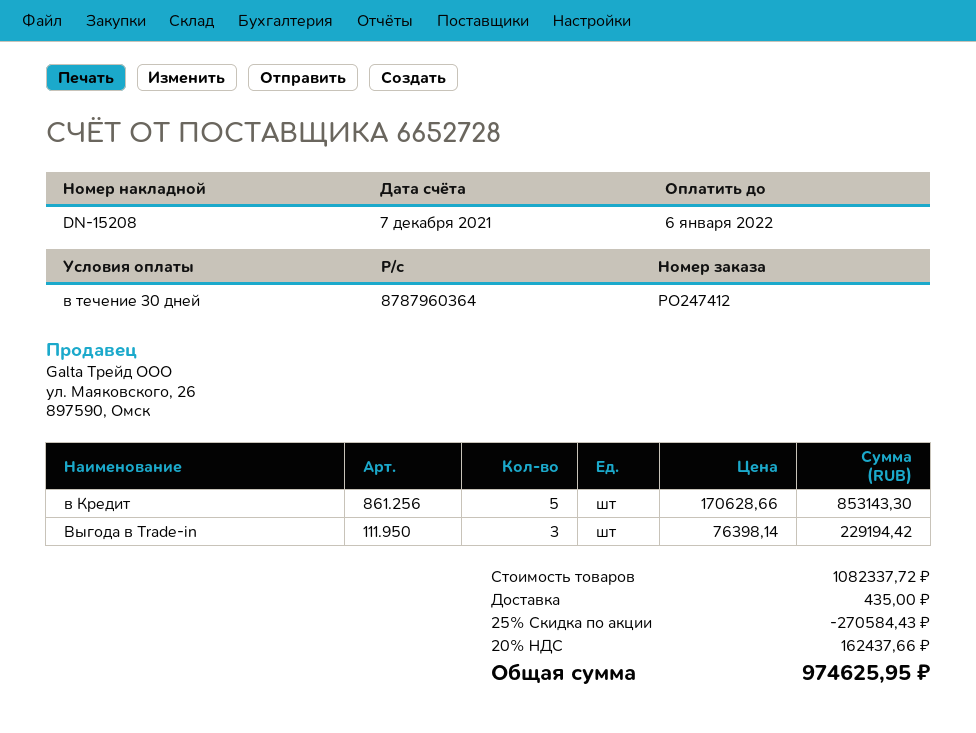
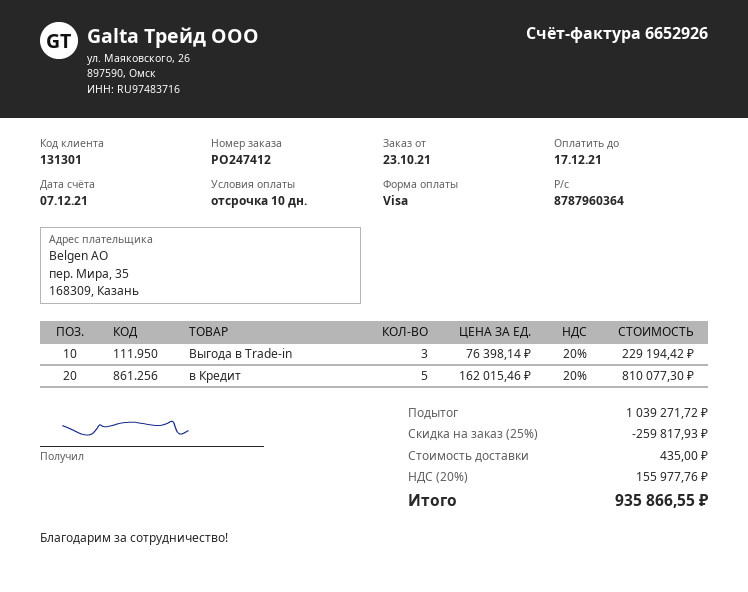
invoice number: 6652728 -> 6652926
payment terms: 30 days -> 10 days
due date: 2022-01-06 -> 2021-12-17
в Кредит: 5 x 170628.66 = 853143.30 -> 5 x 162015.46 = 810077.30
subtotal: 1082337.72 -> 1039271.72
discount: 25% = 270584.43 -> 25% = 259817.93
tax: 20% = 162437.66 -> 20% = 155977.76
total: 974625.95 -> 935866.55

